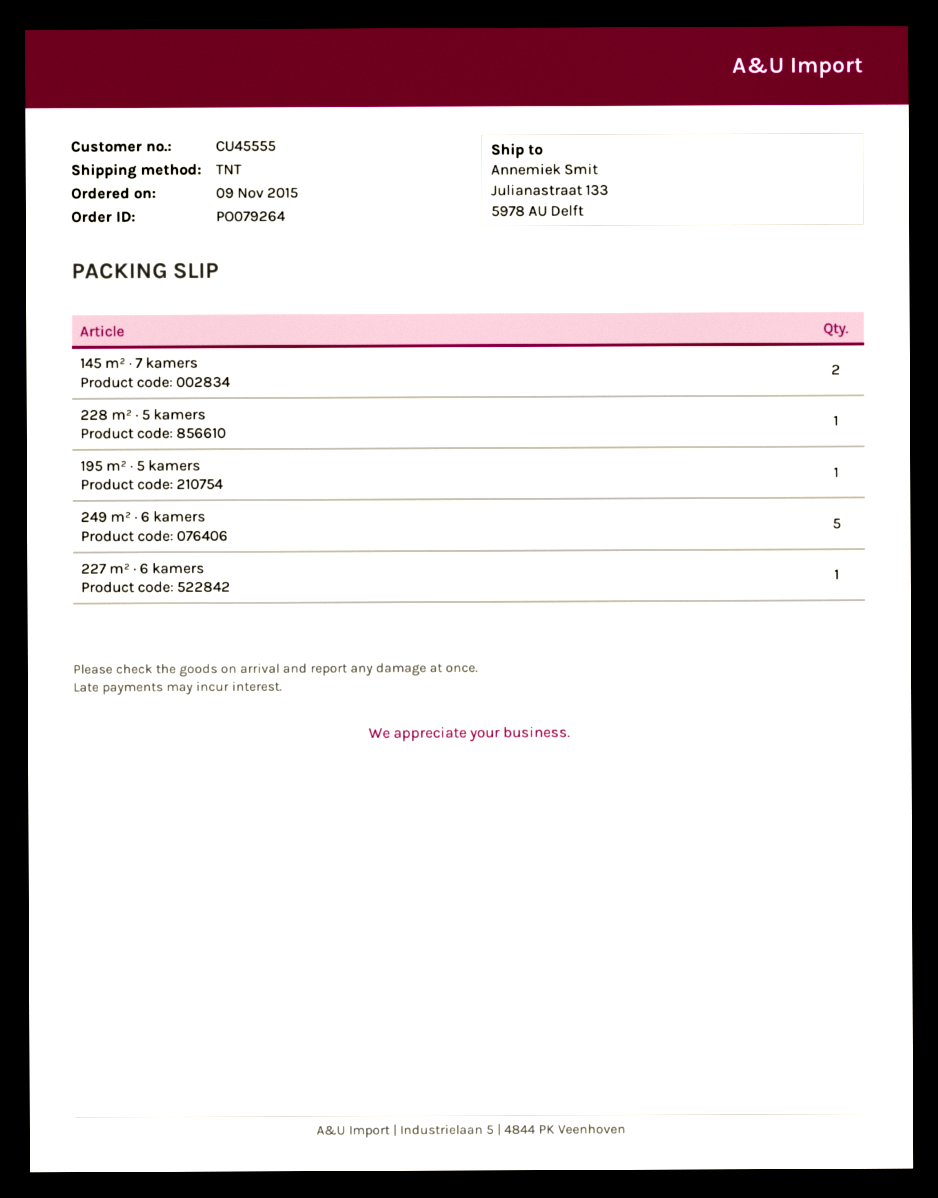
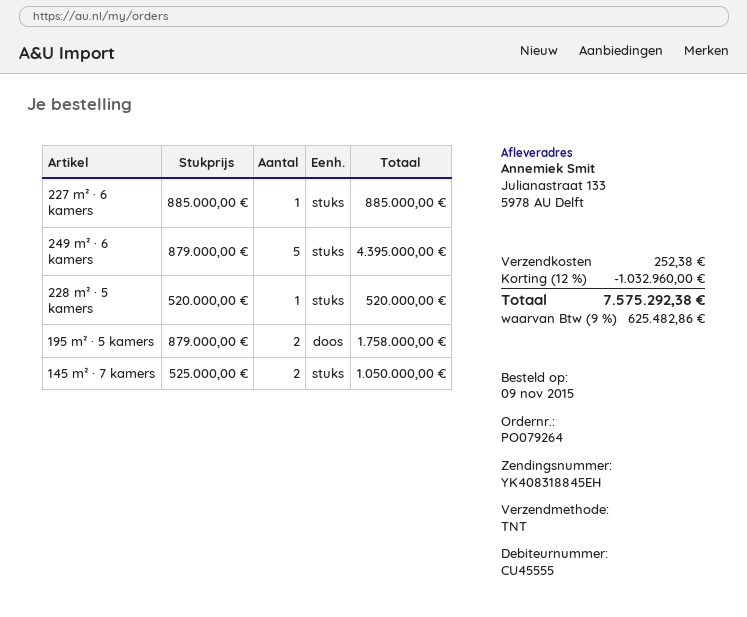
195 m² · 5 kamers: 1 -> 2

